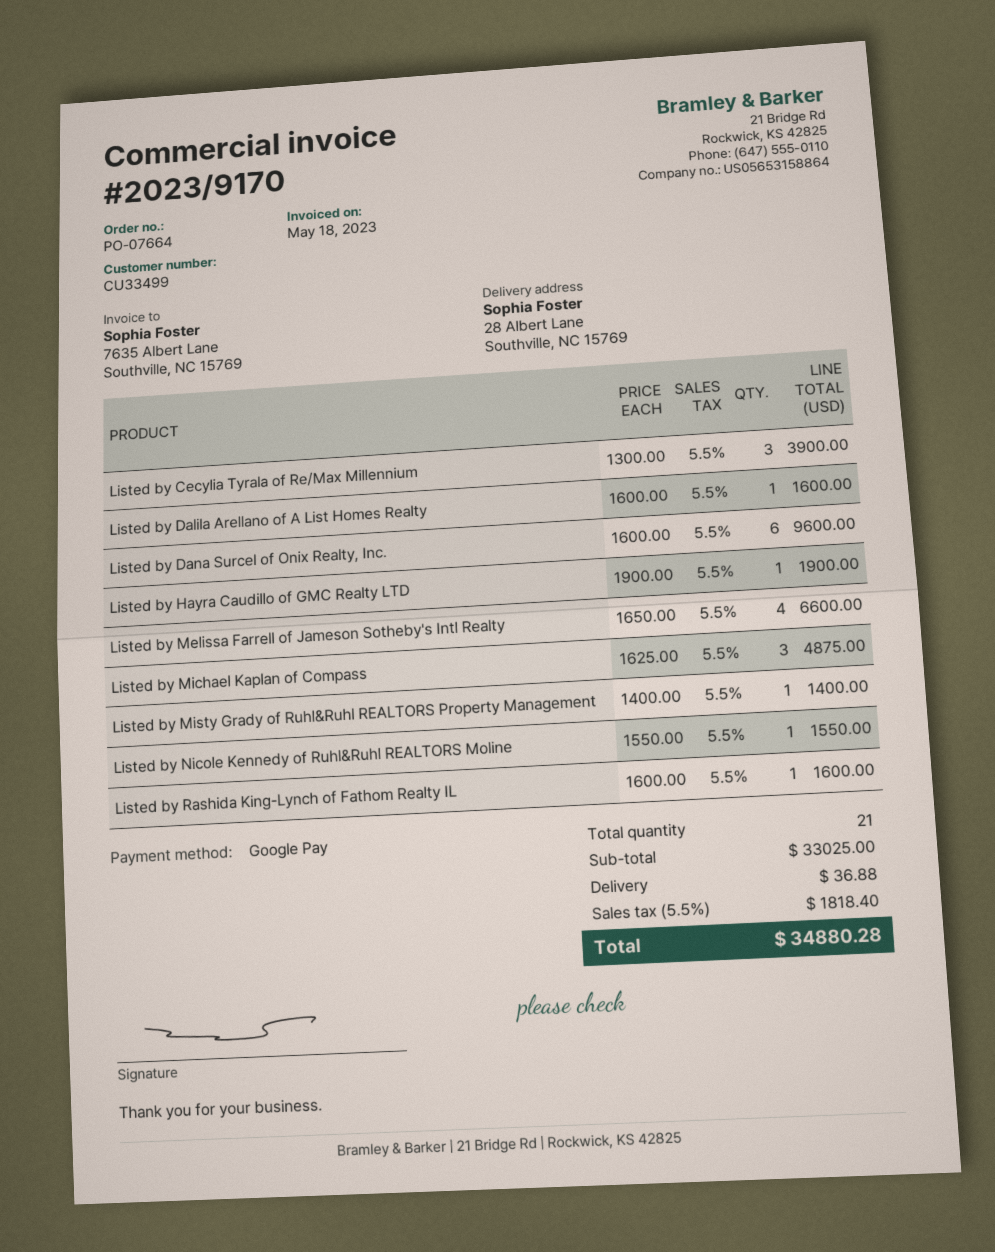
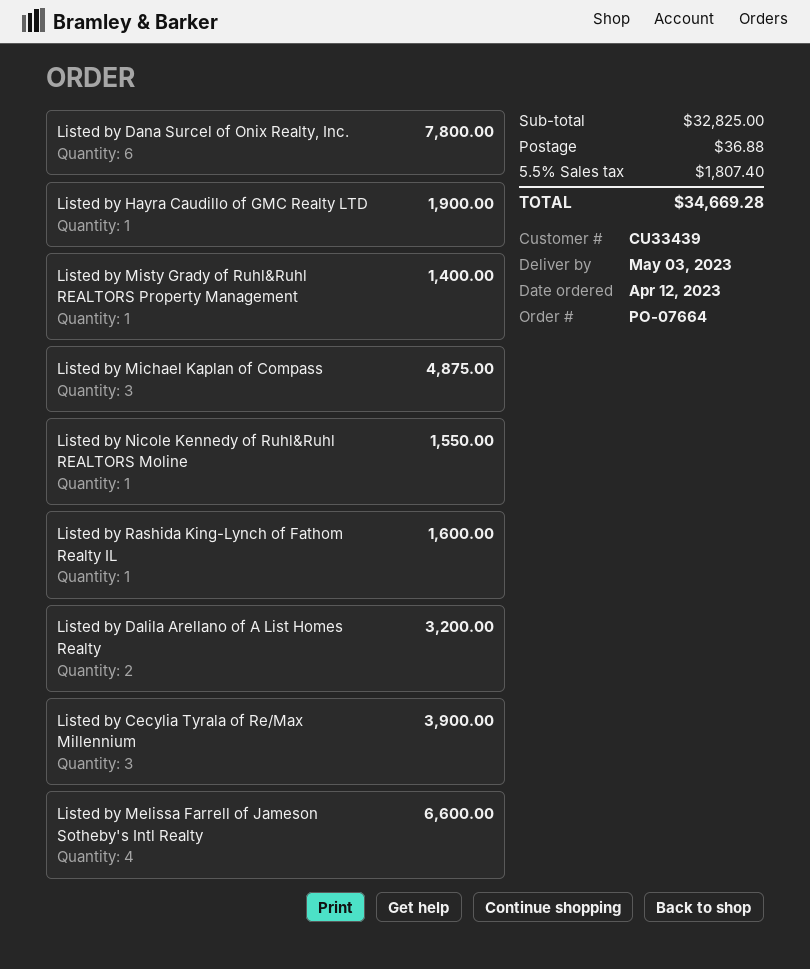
customer number: CU33499 -> CU33439
Listed by Dalila Arellano of A List Homes Realty: 1 for 1600.00 -> 2 for 3200.00
Listed by Dana Surcel of Onix Realty, Inc.: 6 for 9600.00 -> 6 for 7800.00
subtotal: 33025.00 -> 32825.00
tax: 5.5% = 1818.40 -> 5.5% = 1807.40
total: 34880.28 -> 34669.28

